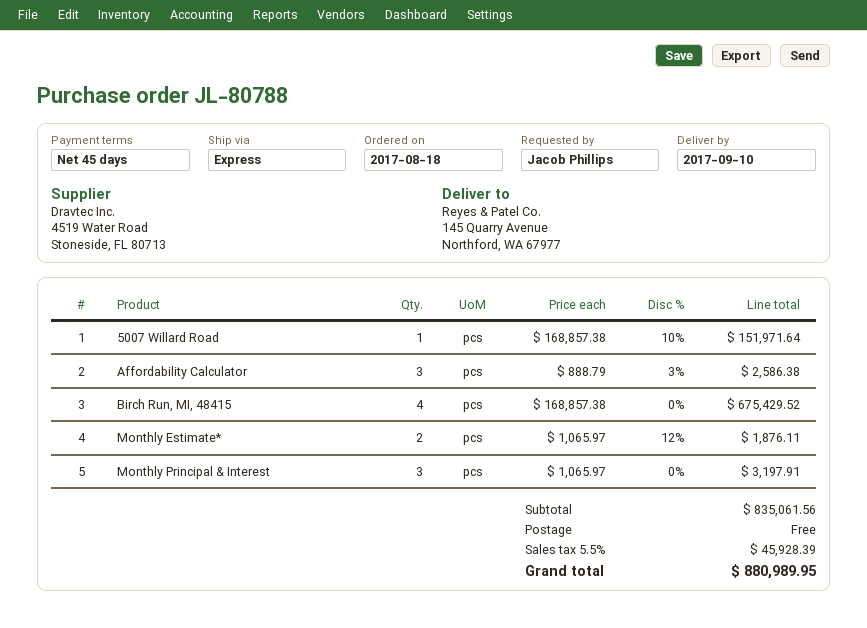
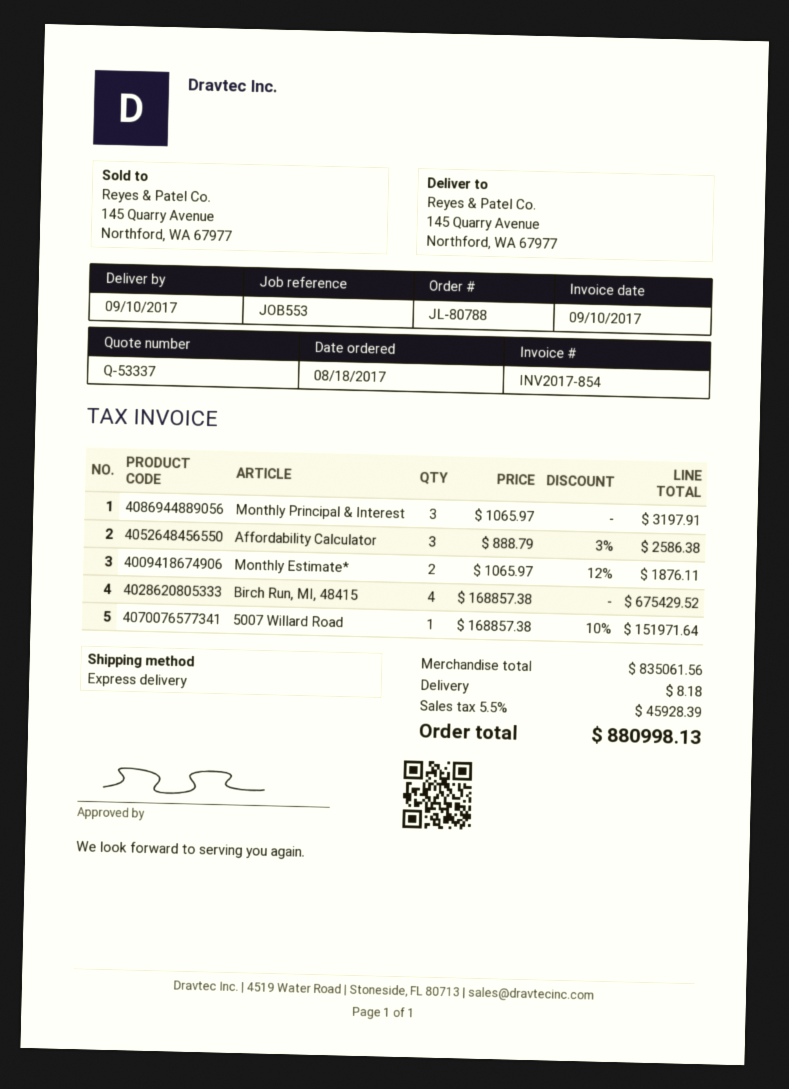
shipping: 0.00 -> 8.18
total: 880989.95 -> 880998.13

